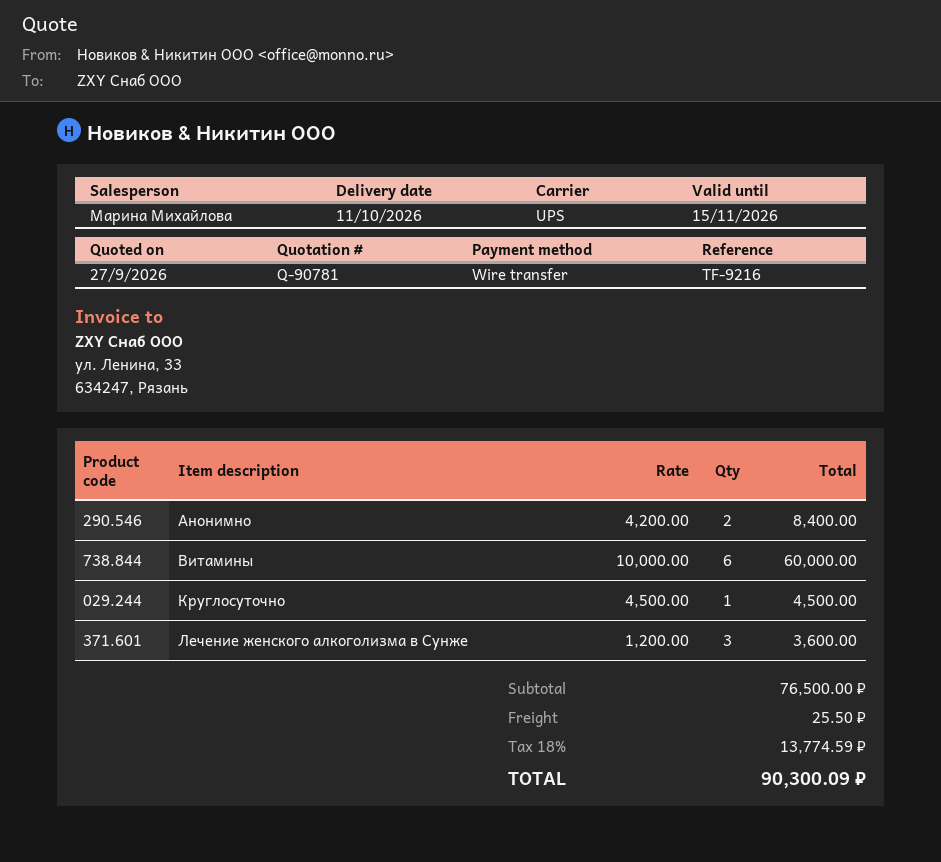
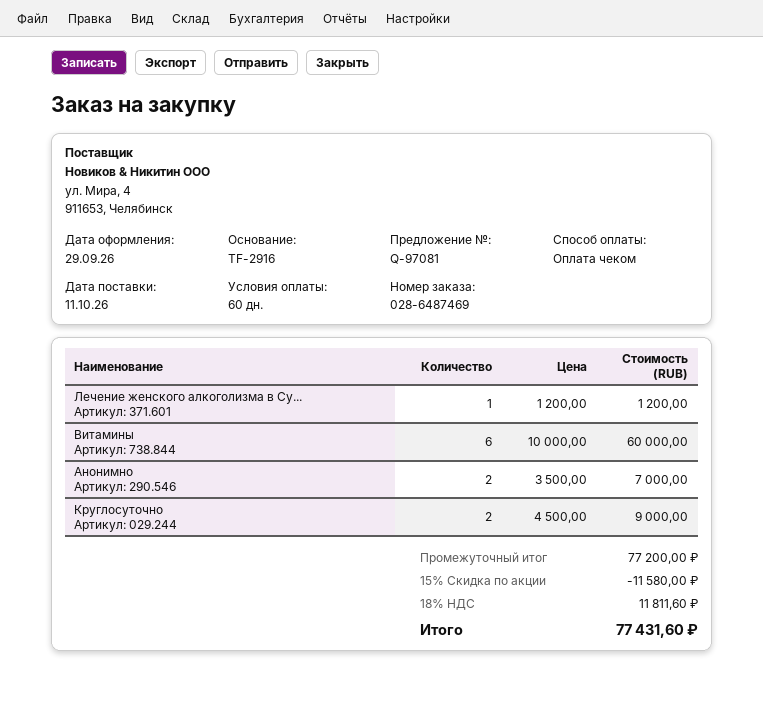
quote number: Q-90781 -> Q-97081
reference: TF-9216 -> TF-2916
payment method: bank transfer -> cheque
Анонимно: 2 x 4200.00 = 8400.00 -> 2 x 3500.00 = 7000.00
Круглосуточно: 1 x 4500.00 = 4500.00 -> 2 x 4500.00 = 9000.00
Лечение женского алкоголизма в Сунже: 3 x 1200.00 = 3600.00 -> 1 x 1200.00 = 1200.00
subtotal: 76500.00 -> 77200.00
discount: none -> 15% = 11580.00
shipping: 25.50 -> none
tax: 18% = 13774.59 -> 18% = 11811.60
total: 90300.09 -> 77431.60

